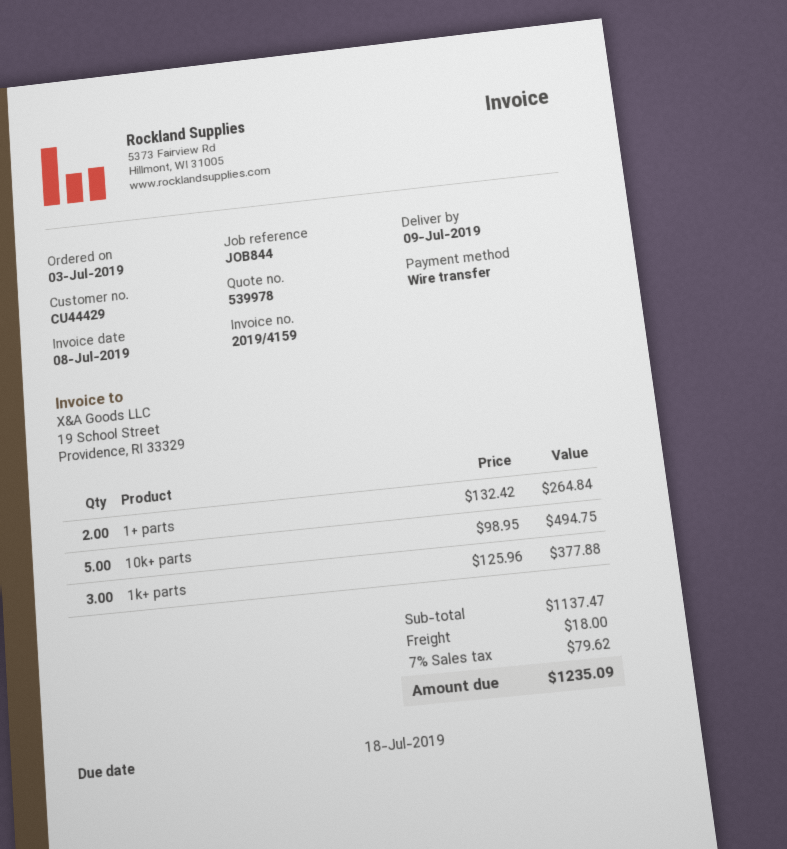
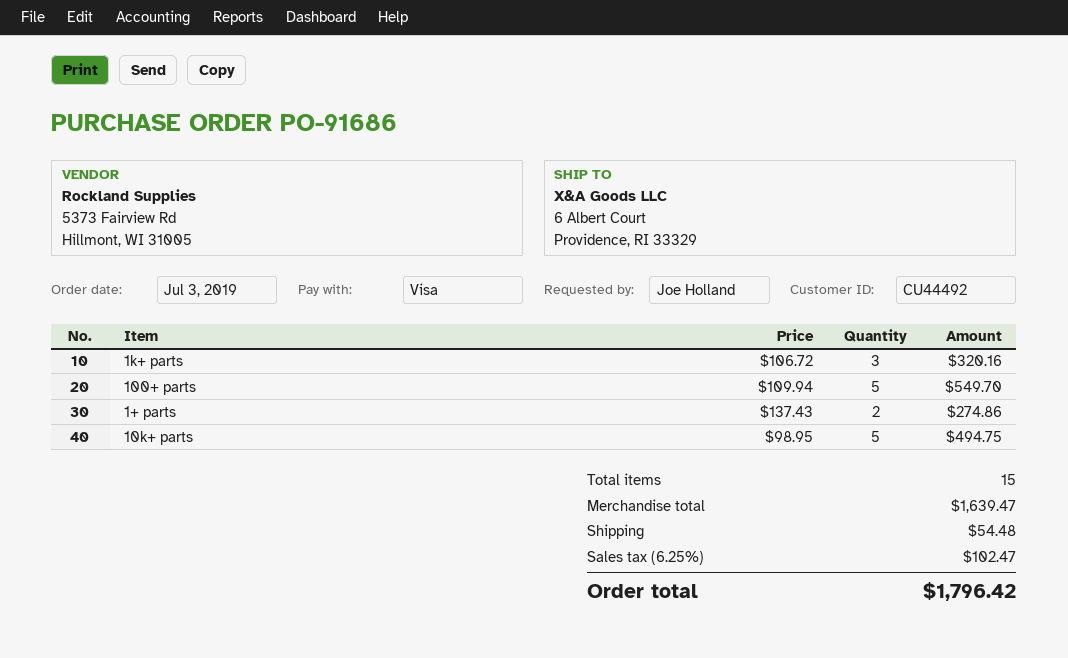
customer number: CU44429 -> CU44492
payment method: bank transfer -> Visa
1+ parts: 2 x 132.42 = 264.84 -> 2 x 137.43 = 274.86
1k+ parts: 3 x 125.96 = 377.88 -> 3 x 106.72 = 320.16
100+ parts: none -> 5 x 109.94 = 549.70
subtotal: 1137.47 -> 1639.47
shipping: 18.00 -> 54.48
tax: 7% = 79.62 -> 6.25% = 102.47
total: 1235.09 -> 1796.42

